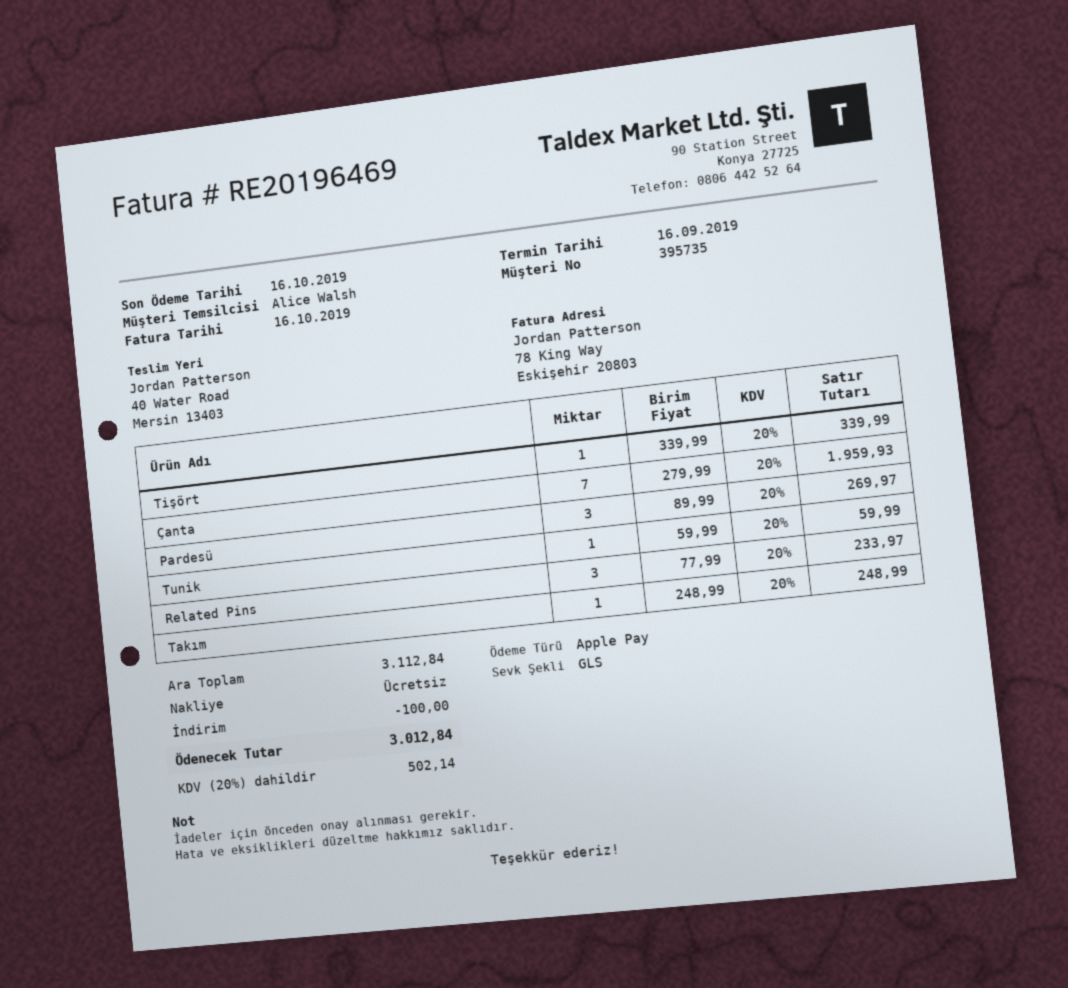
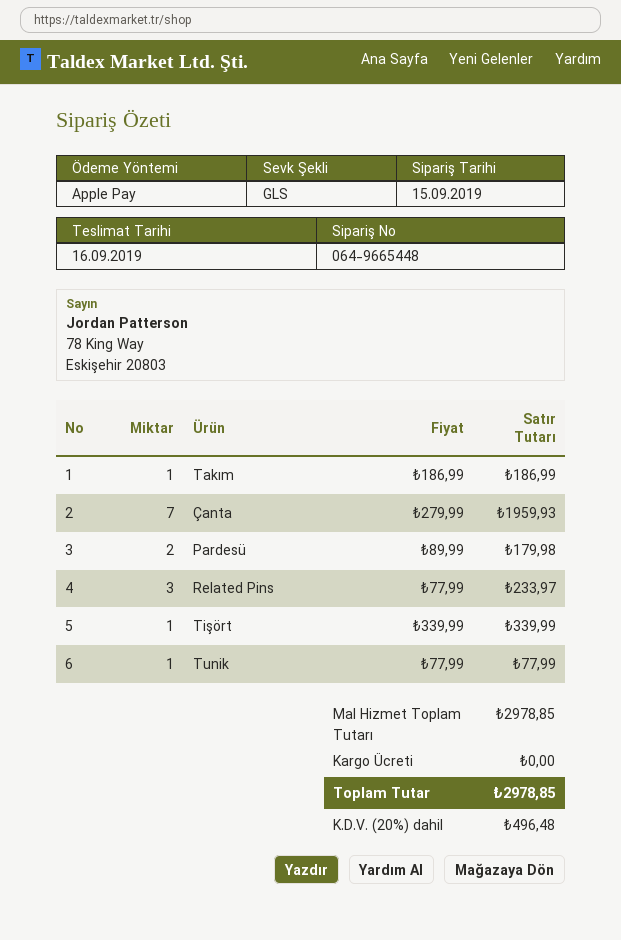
Pardesü: 3 x 89.99 = 269.97 -> 2 x 89.99 = 179.98
Tunik: 1 x 59.99 = 59.99 -> 1 x 77.99 = 77.99
Takım: 1 x 248.99 = 248.99 -> 1 x 186.99 = 186.99
subtotal: 3112.84 -> 2978.85
discount: 100.00 -> none
tax: 20% = 502.14 -> 20% = 496.48
total: 3012.84 -> 2978.85

